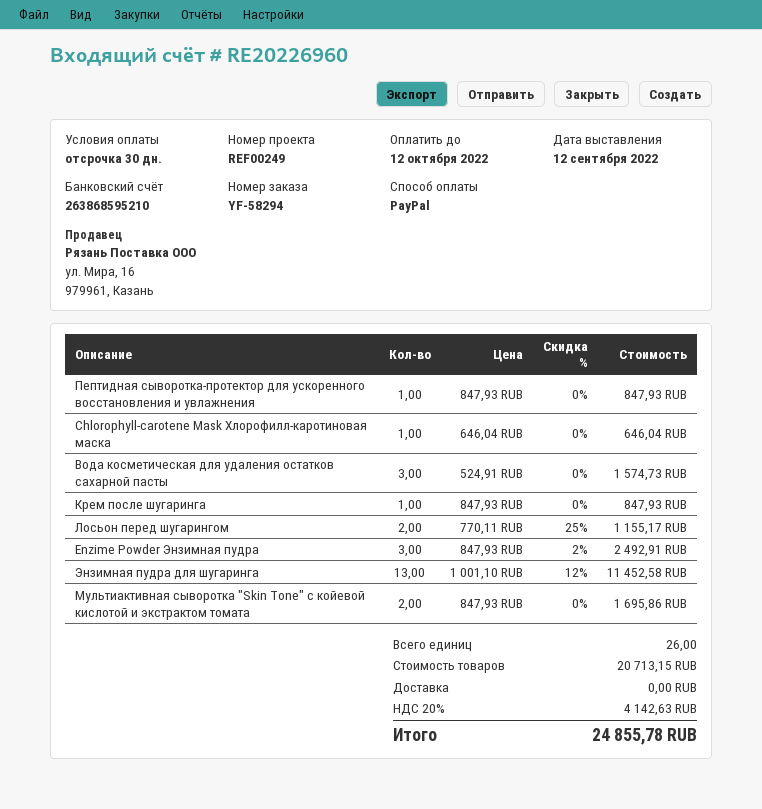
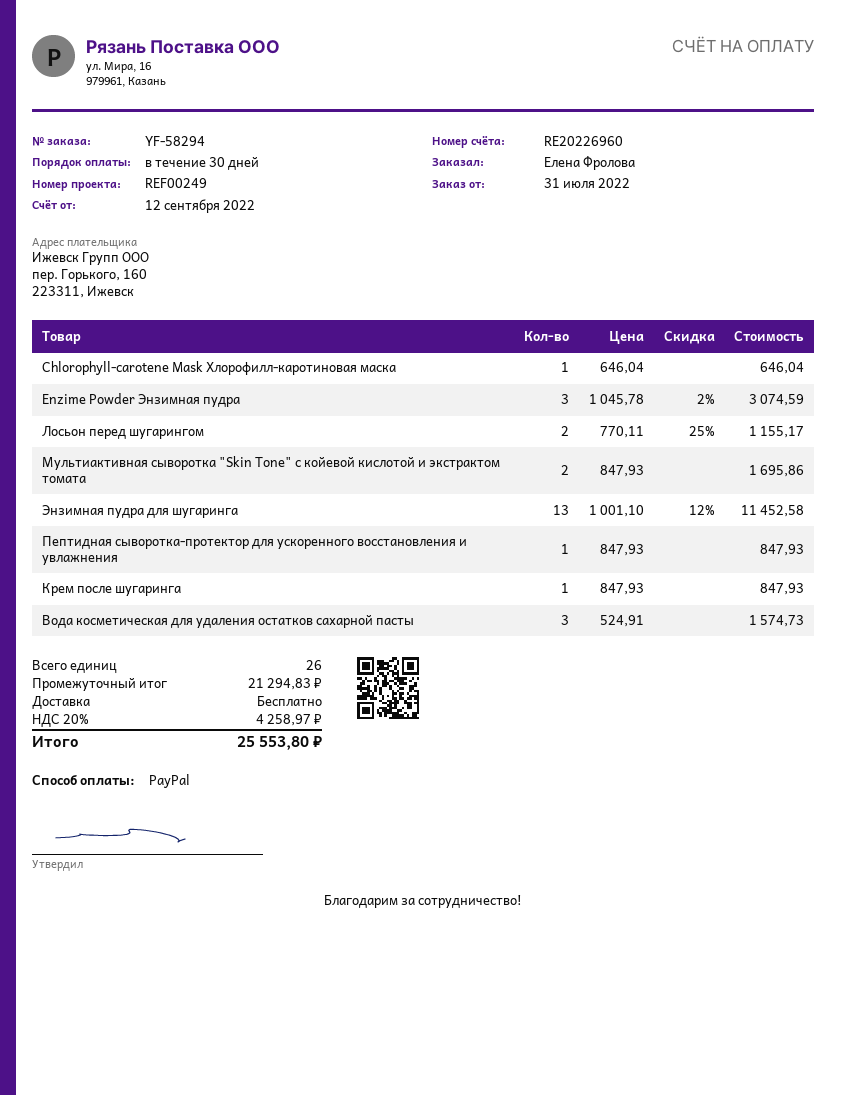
Enzime Powder Энзимная пудра: 3 x 847.93 - 2% = 2492.91 -> 3 x 1045.78 - 2% = 3074.59
subtotal: 20713.15 -> 21294.83
tax: 20% = 4142.63 -> 20% = 4258.97
total: 24855.78 -> 25553.80

